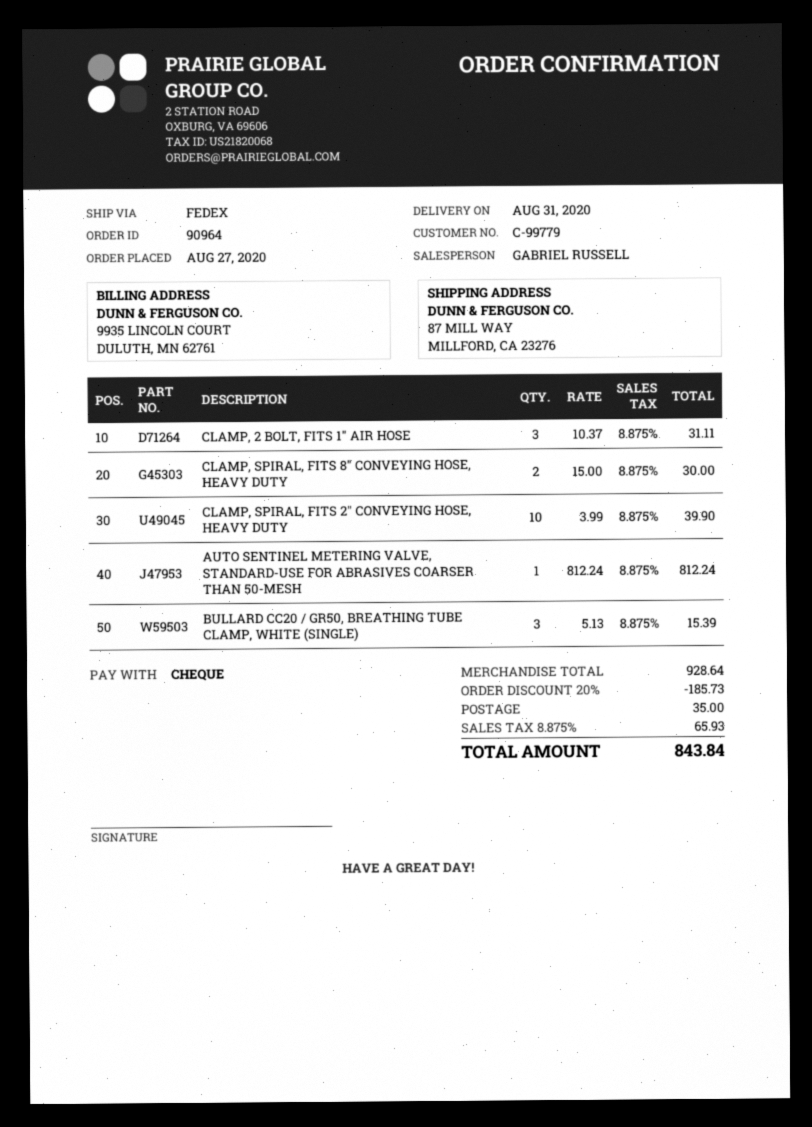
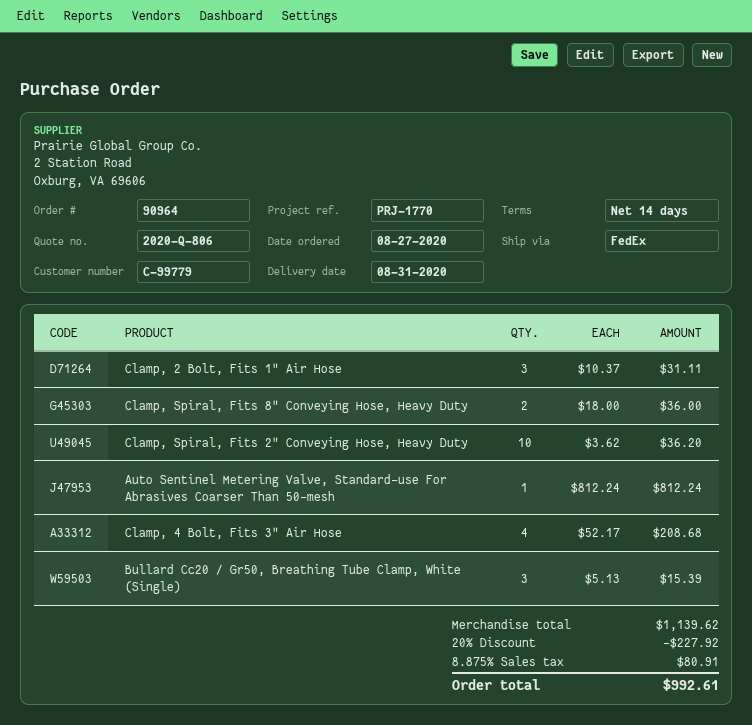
CLAMP, SPIRAL, FITS 8" CONVEYING HOSE, HEAVY DUTY: 2 x 15.00 = 30.00 -> 2 x 18.00 = 36.00
CLAMP, SPIRAL, FITS 2" CONVEYING HOSE, HEAVY DUTY: 10 x 3.99 = 39.90 -> 10 x 3.62 = 36.20
Clamp, 4 Bolt, Fits 3" Air Hose: none -> 4 x 52.17 = 208.68
subtotal: 928.64 -> 1139.62
discount: 20% = 185.73 -> 20% = 227.92
shipping: 35.00 -> none
tax: 8.875% = 65.93 -> 8.875% = 80.91
total: 843.84 -> 992.61

